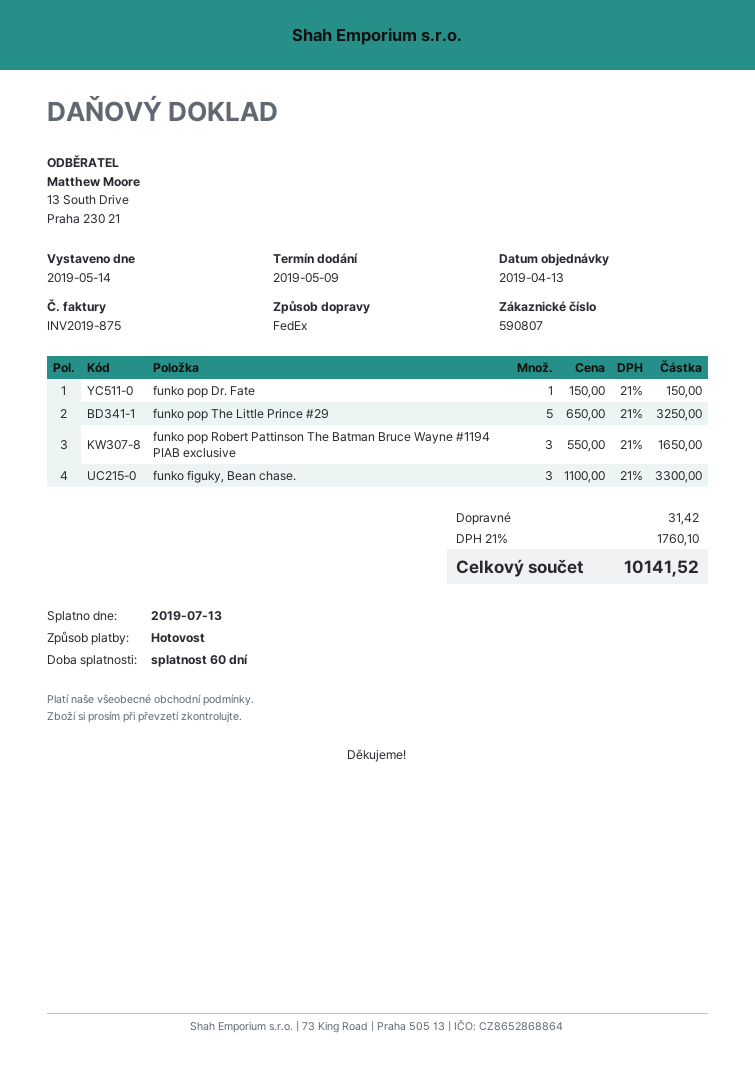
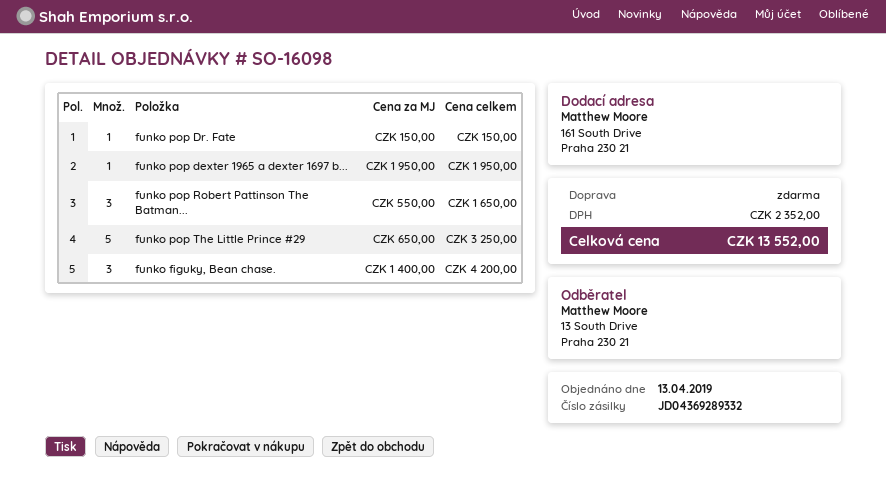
funko figuky, Bean chase.: 3 x 1100.00 = 3300.00 -> 3 x 1400.00 = 4200.00
funko pop dexter 1965 a dexter 1697 b...: none -> 1 x 1950.00 = 1950.00
shipping: 31.42 -> 0.00
tax: 1760.10 -> 2352.00
total: 10141.52 -> 13552.00

